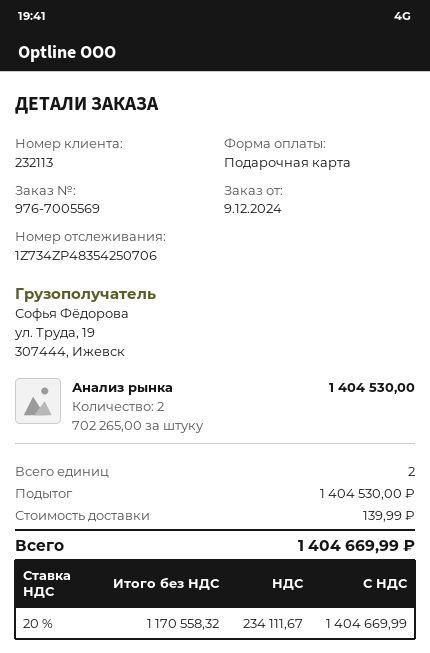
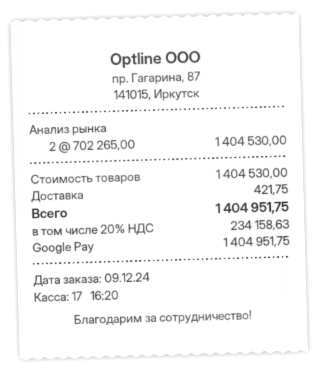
payment method: gift card -> Google Pay
shipping: 139.99 -> 421.75
tax: 20% = 234111.67 -> 20% = 234158.63
total: 1404669.99 -> 1404951.75

